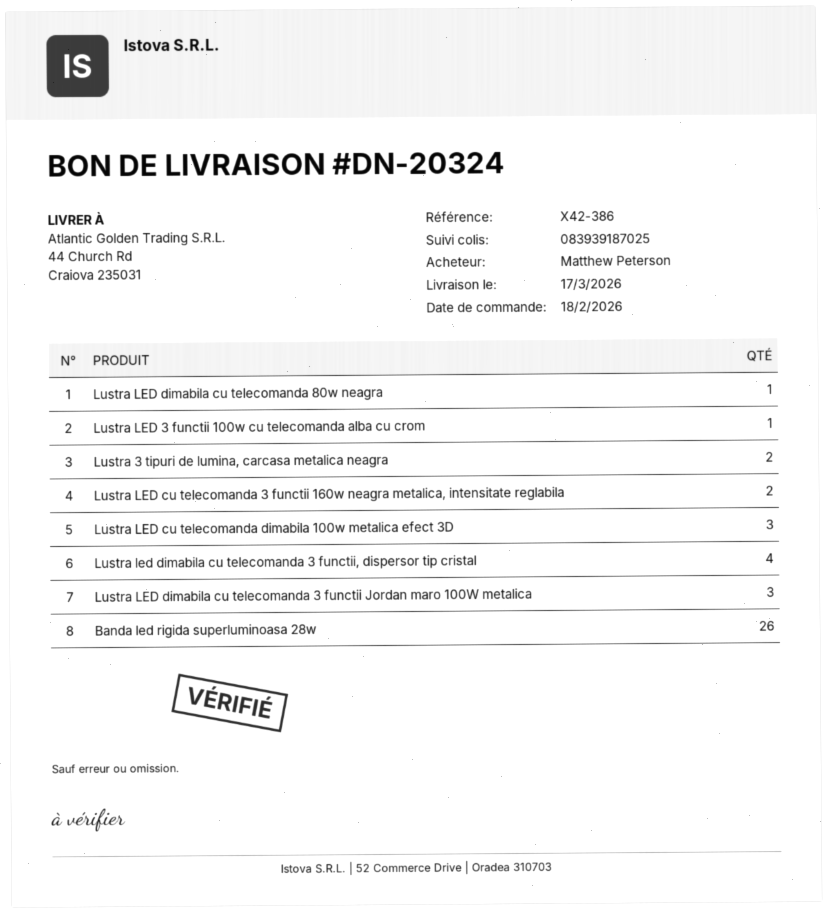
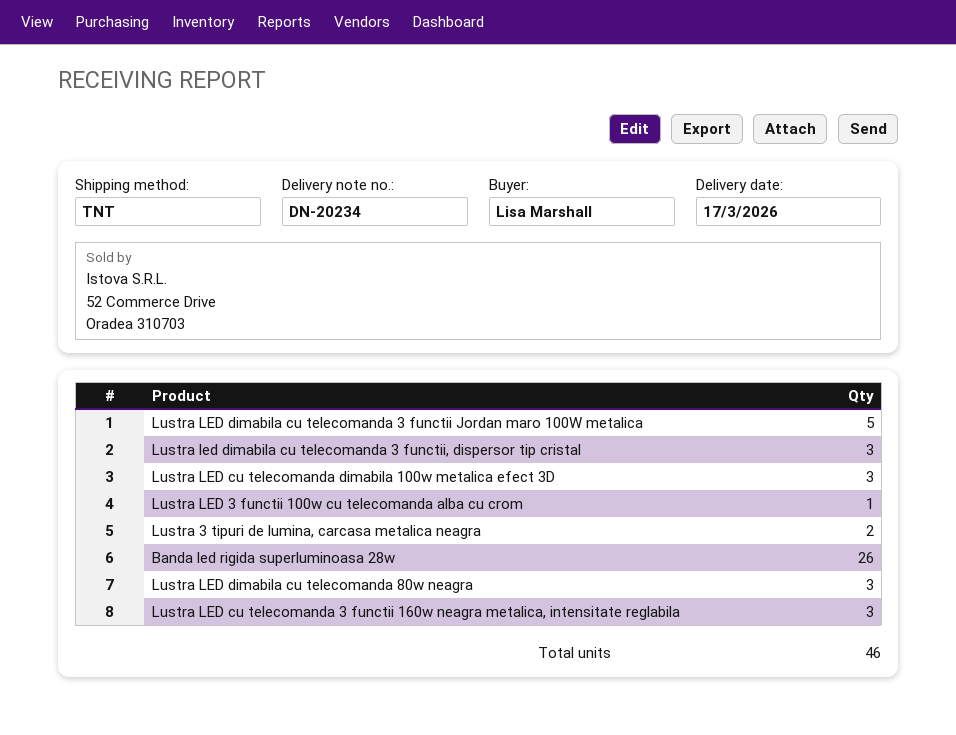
delivery note number: DN-20324 -> DN-20234
ordered by: Matthew Peterson -> Lisa Marshall
Lustra LED dimabila cu telecomanda 80w neagra: 1 -> 3
Lustra LED cu telecomanda 3 functii 160w neagra metalica, intensitate reglabila: 2 -> 3
Lustra led dimabila cu telecomanda 3 functii, dispersor tip cristal: 4 -> 3
Lustra LED dimabila cu telecomanda 3 functii Jordan maro 100W metalica: 3 -> 5

